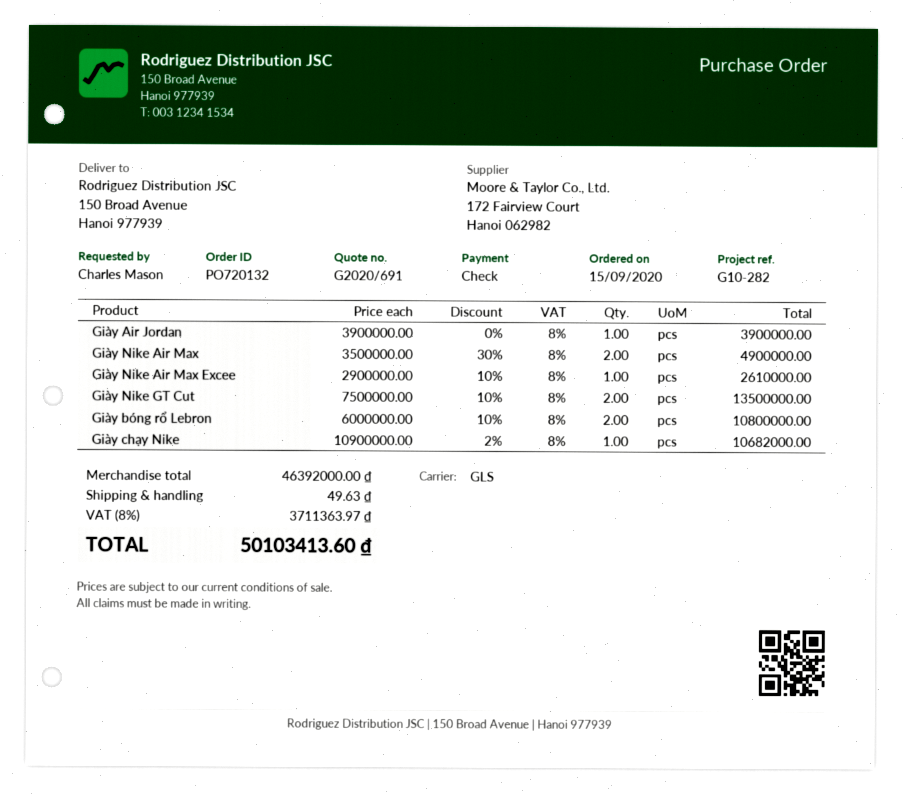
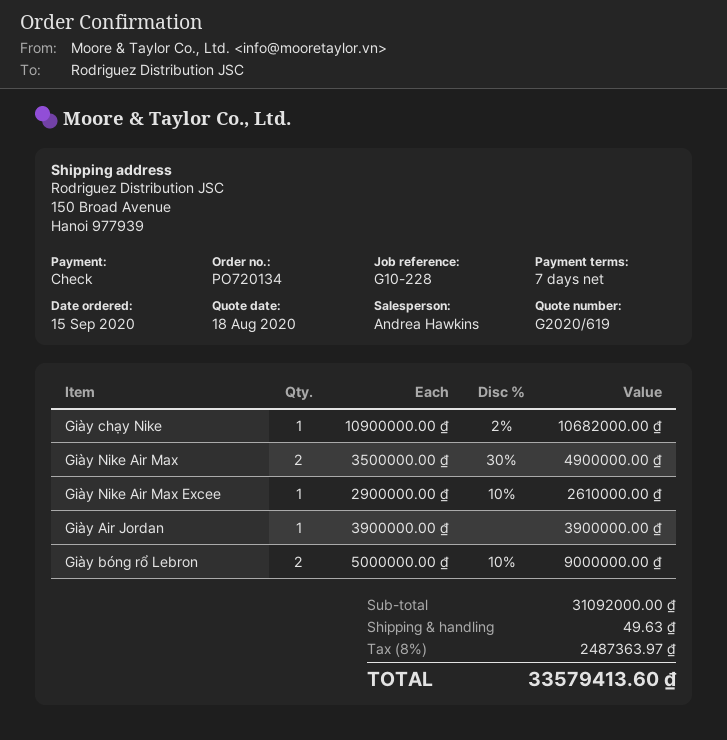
quote number: G2020/691 -> G2020/619
order number: PO720132 -> PO720134
reference: G10-282 -> G10-228
Giày Nike GT Cut: 2 x 7500000.00 - 10% = 13500000.00 -> none
Giày bóng rổ Lebron: 2 x 6000000.00 - 10% = 10800000.00 -> 2 x 5000000.00 - 10% = 9000000.00
subtotal: 46392000.00 -> 31092000.00
tax: 8% = 3711363.97 -> 8% = 2487363.97
total: 50103413.60 -> 33579413.60

